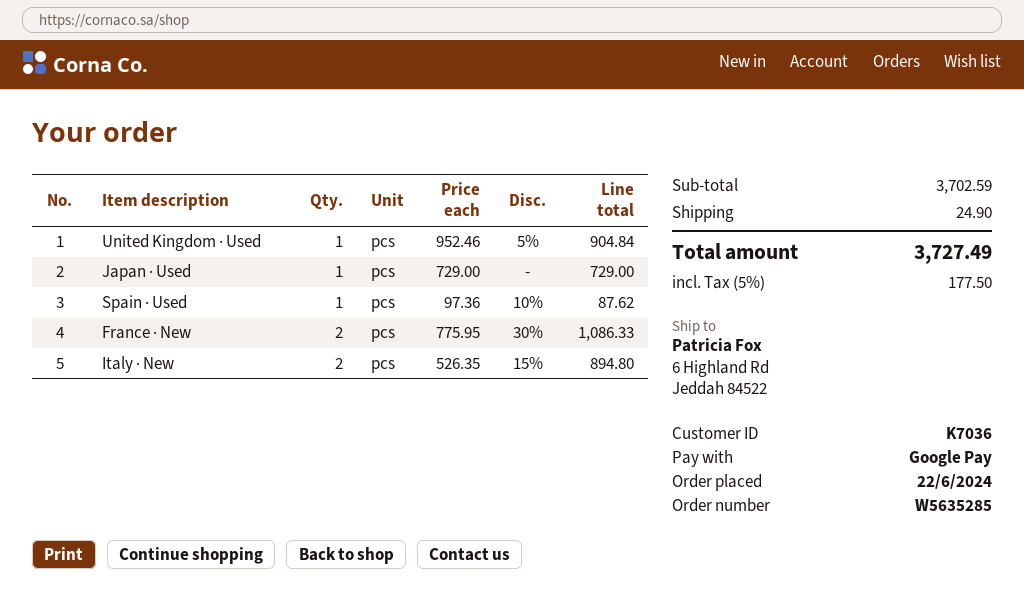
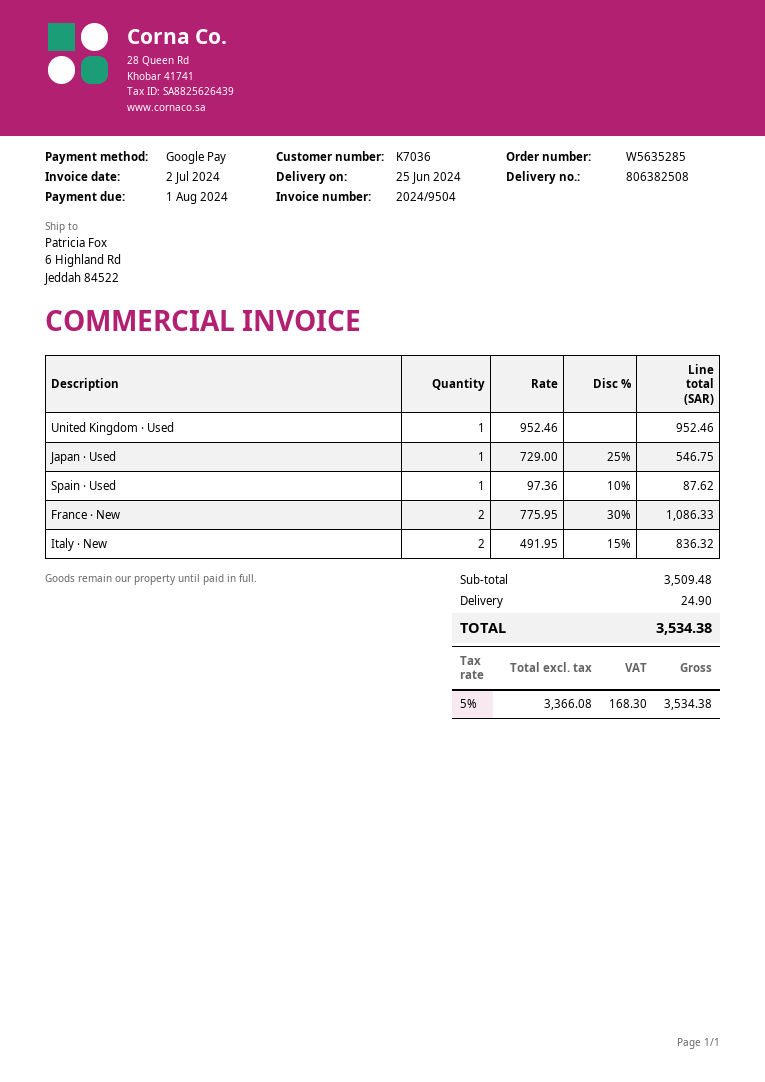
United Kingdom · Used: 1 x 952.46 - 5% = 904.84 -> 1 x 952.46 = 952.46
Japan · Used: 1 x 729.00 = 729.00 -> 1 x 729.00 - 25% = 546.75
Italy · New: 2 x 526.35 - 15% = 894.80 -> 2 x 491.95 - 15% = 836.32
subtotal: 3702.59 -> 3509.48
tax: 5% = 177.50 -> 5% = 168.30
total: 3727.49 -> 3534.38

